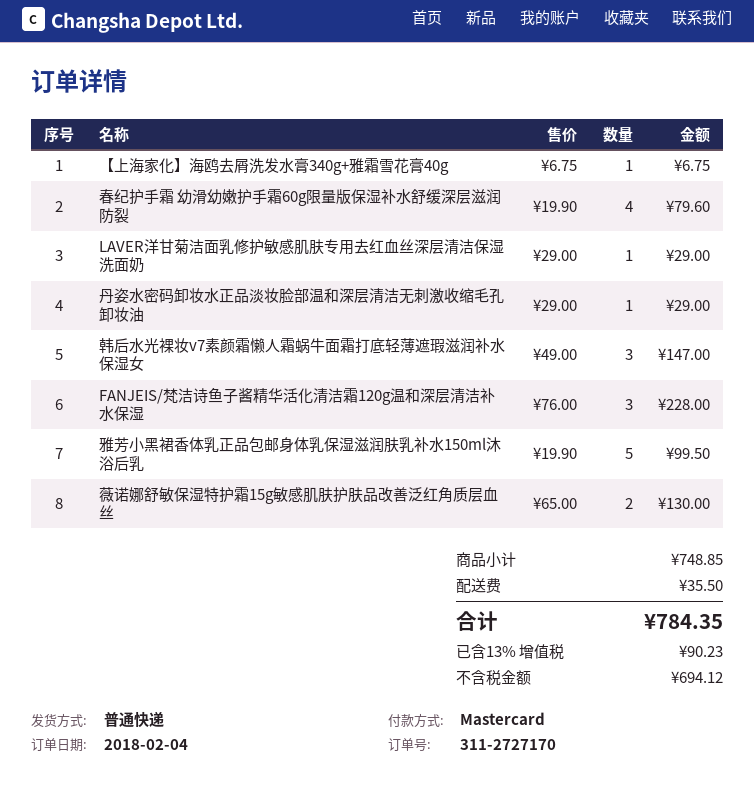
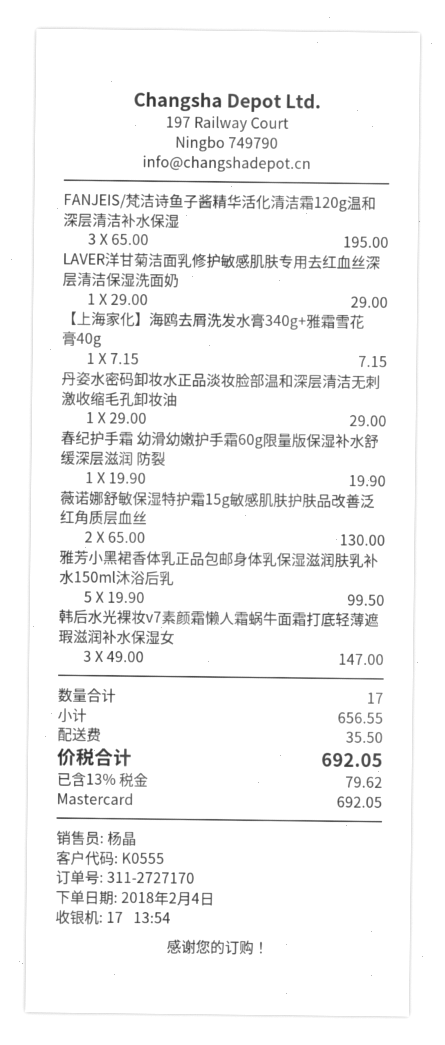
【上海家化】海鸥去屑洗发水膏340g+雅霜雪花膏40g: 1 x 6.75 = 6.75 -> 1 x 7.15 = 7.15
春纪护手霜 幼滑幼嫩护手霜60g限量版保湿补水舒缓深层滋润 防裂: 4 x 19.90 = 79.60 -> 1 x 19.90 = 19.90
FANJEIS/梵洁诗鱼子酱精华活化清洁霜120g温和深层清洁补水保湿: 3 x 76.00 = 228.00 -> 3 x 65.00 = 195.00
subtotal: 748.85 -> 656.55
tax: 13% = 90.23 -> 13% = 79.62
total: 784.35 -> 692.05

